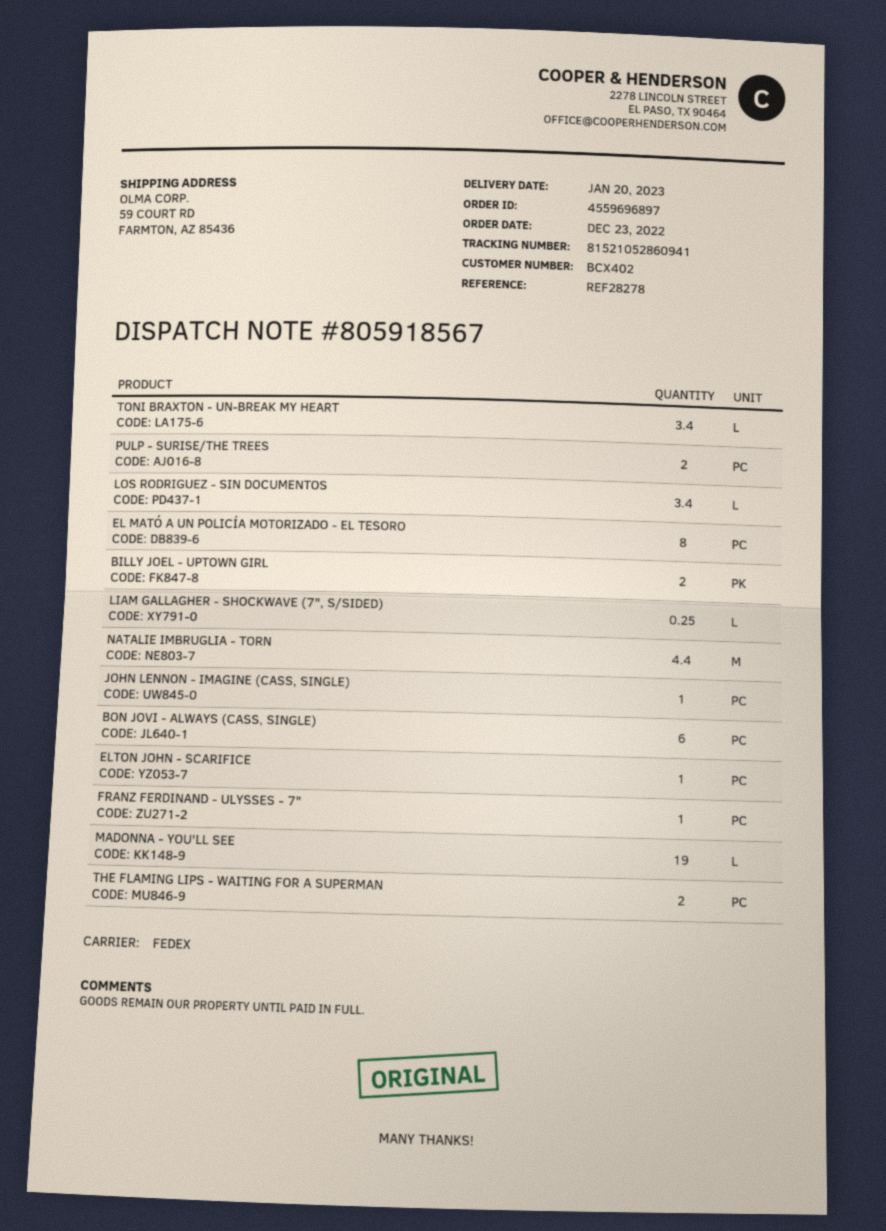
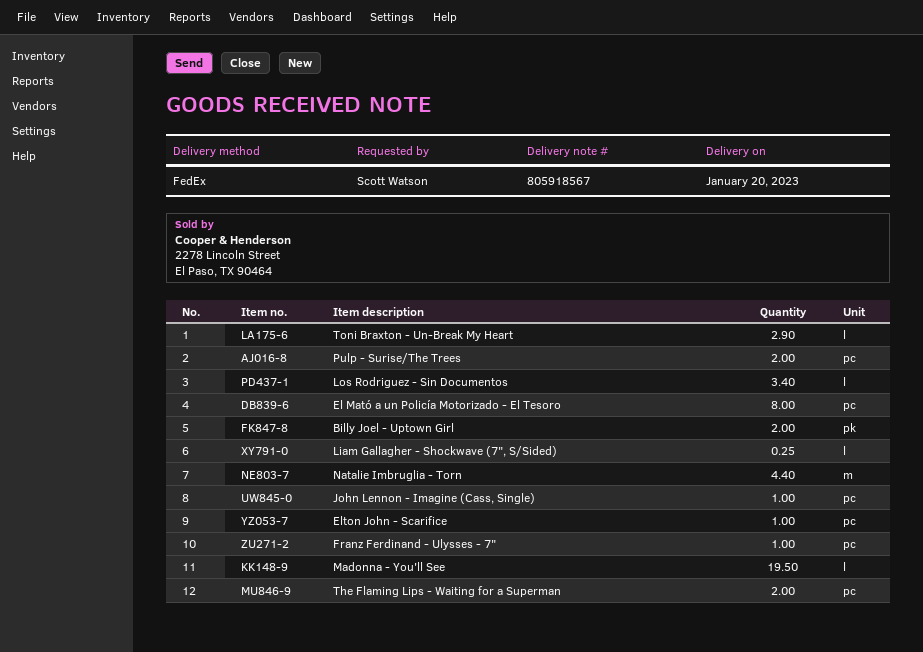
TONI BRAXTON - UN-BREAK MY HEART: 3.4 -> 2.9
BON JOVI - ALWAYS (CASS, SINGLE): 6 -> none
MADONNA - YOU'LL SEE: 19 -> 19.5

